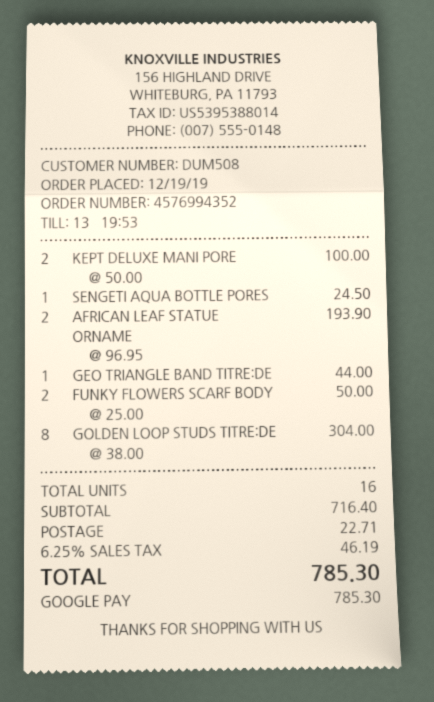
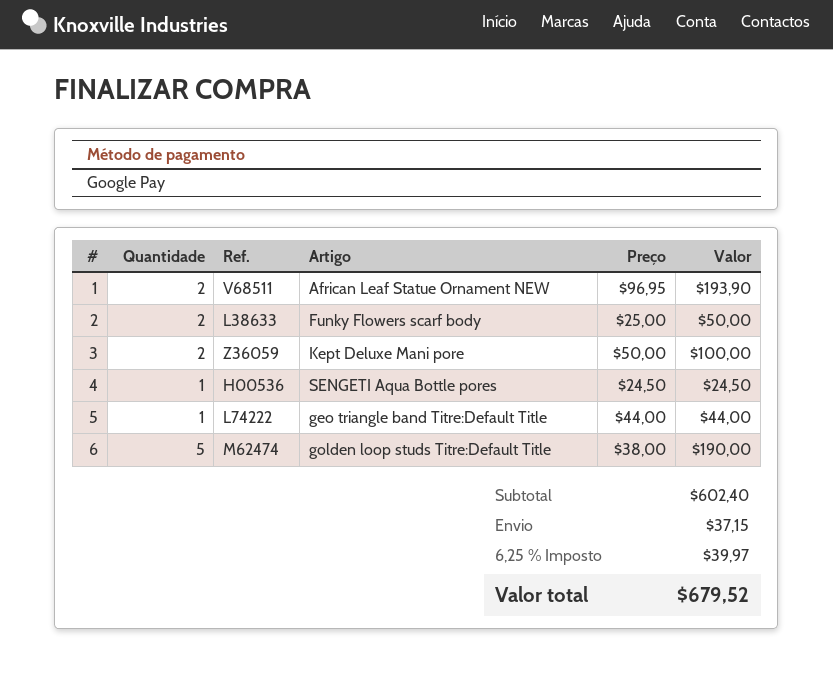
GOLDEN LOOP STUDS TITRE:DE: 8 x 38.00 = 304.00 -> 5 x 38.00 = 190.00
subtotal: 716.40 -> 602.40
shipping: 22.71 -> 37.15
tax: 6.25% = 46.19 -> 6.25% = 39.97
total: 785.30 -> 679.52

